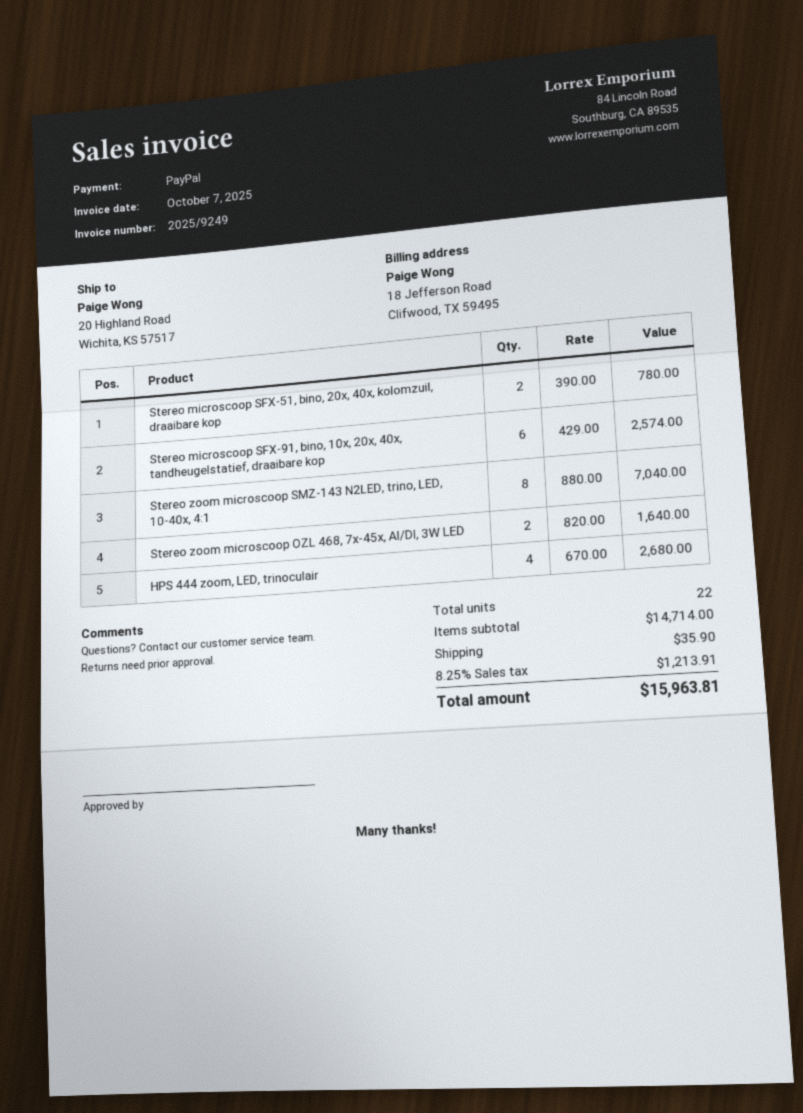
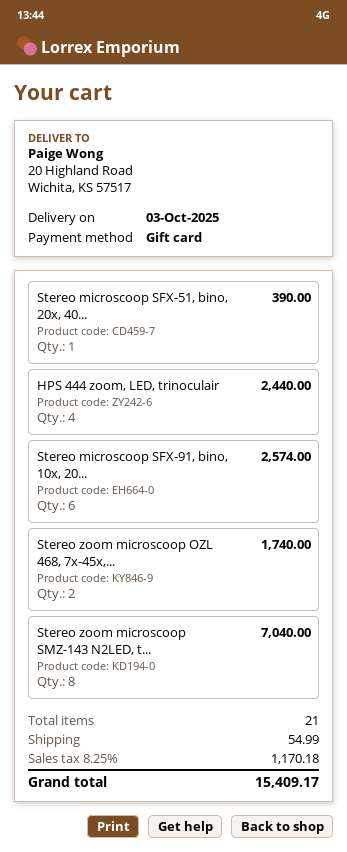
payment method: PayPal -> gift card
Stereo microscoop SFX-51, bino, 20x, 40x, kolomzuil, draaibare kop: 2 for 780.00 -> 1 for 390.00
Stereo zoom microscoop OZL 468, 7x-45x, Al/Dl, 3W LED: 2 for 1640.00 -> 2 for 1740.00
HPS 444 zoom, LED, trinoculair: 4 for 2680.00 -> 4 for 2440.00
total quantity: 22 -> 21
shipping: 35.90 -> 54.99
tax: 8.25% = 1213.91 -> 8.25% = 1170.18
total: 15963.81 -> 15409.17

